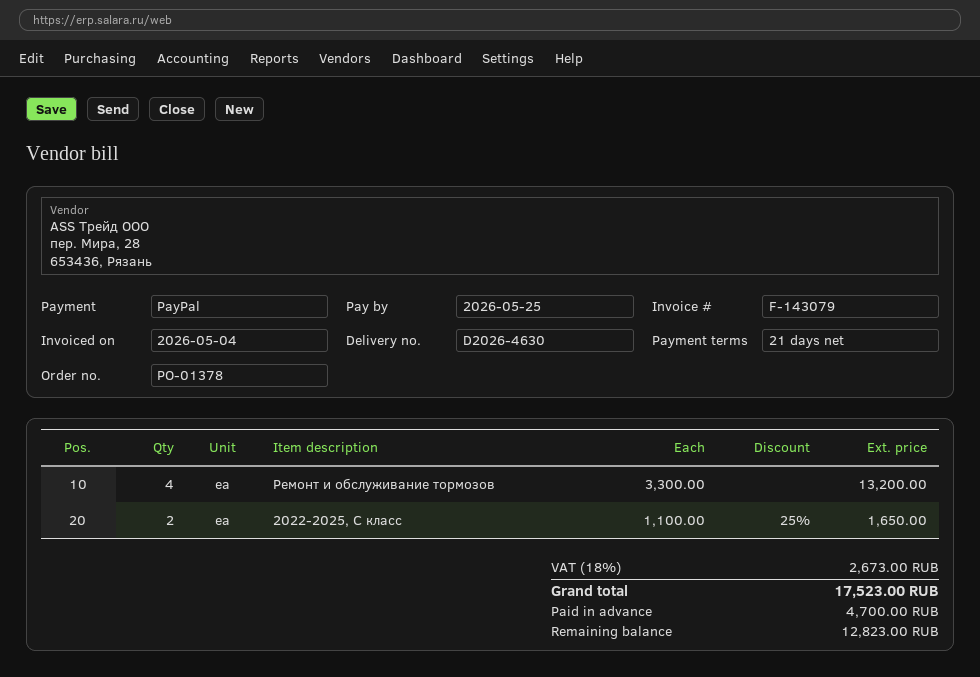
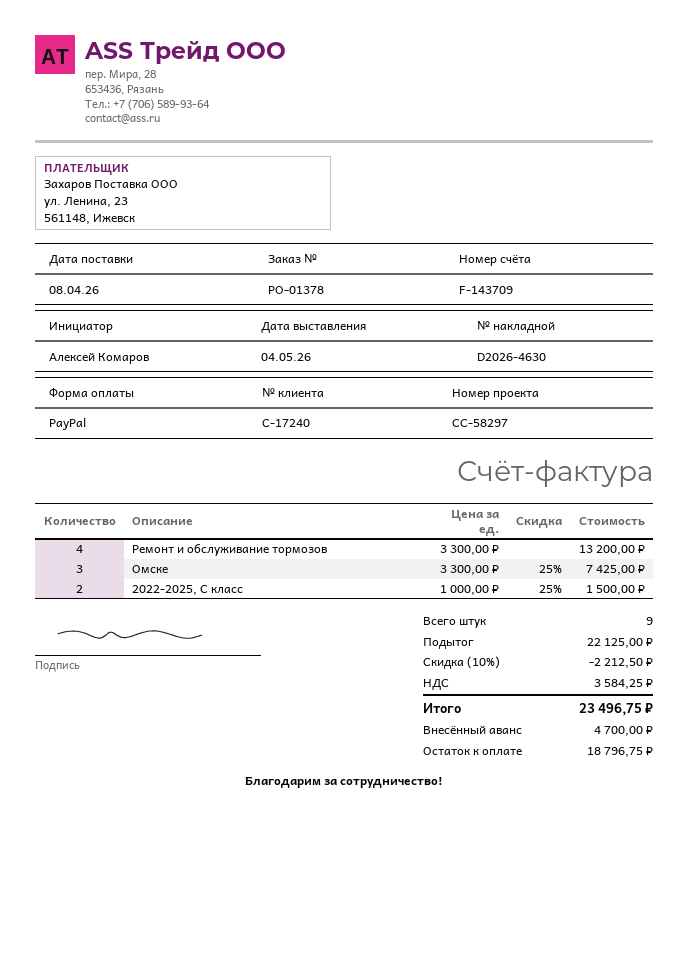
invoice number: F-143079 -> F-143709
2022-2025, C класс: 2 x 1100.00 - 25% = 1650.00 -> 2 x 1000.00 - 25% = 1500.00
Омске: none -> 3 x 3300.00 - 25% = 7425.00
discount: none -> 10% = 2212.50
tax: 2673.00 -> 3584.25
total: 17523.00 -> 23496.75
balance: 12823.00 -> 18796.75

